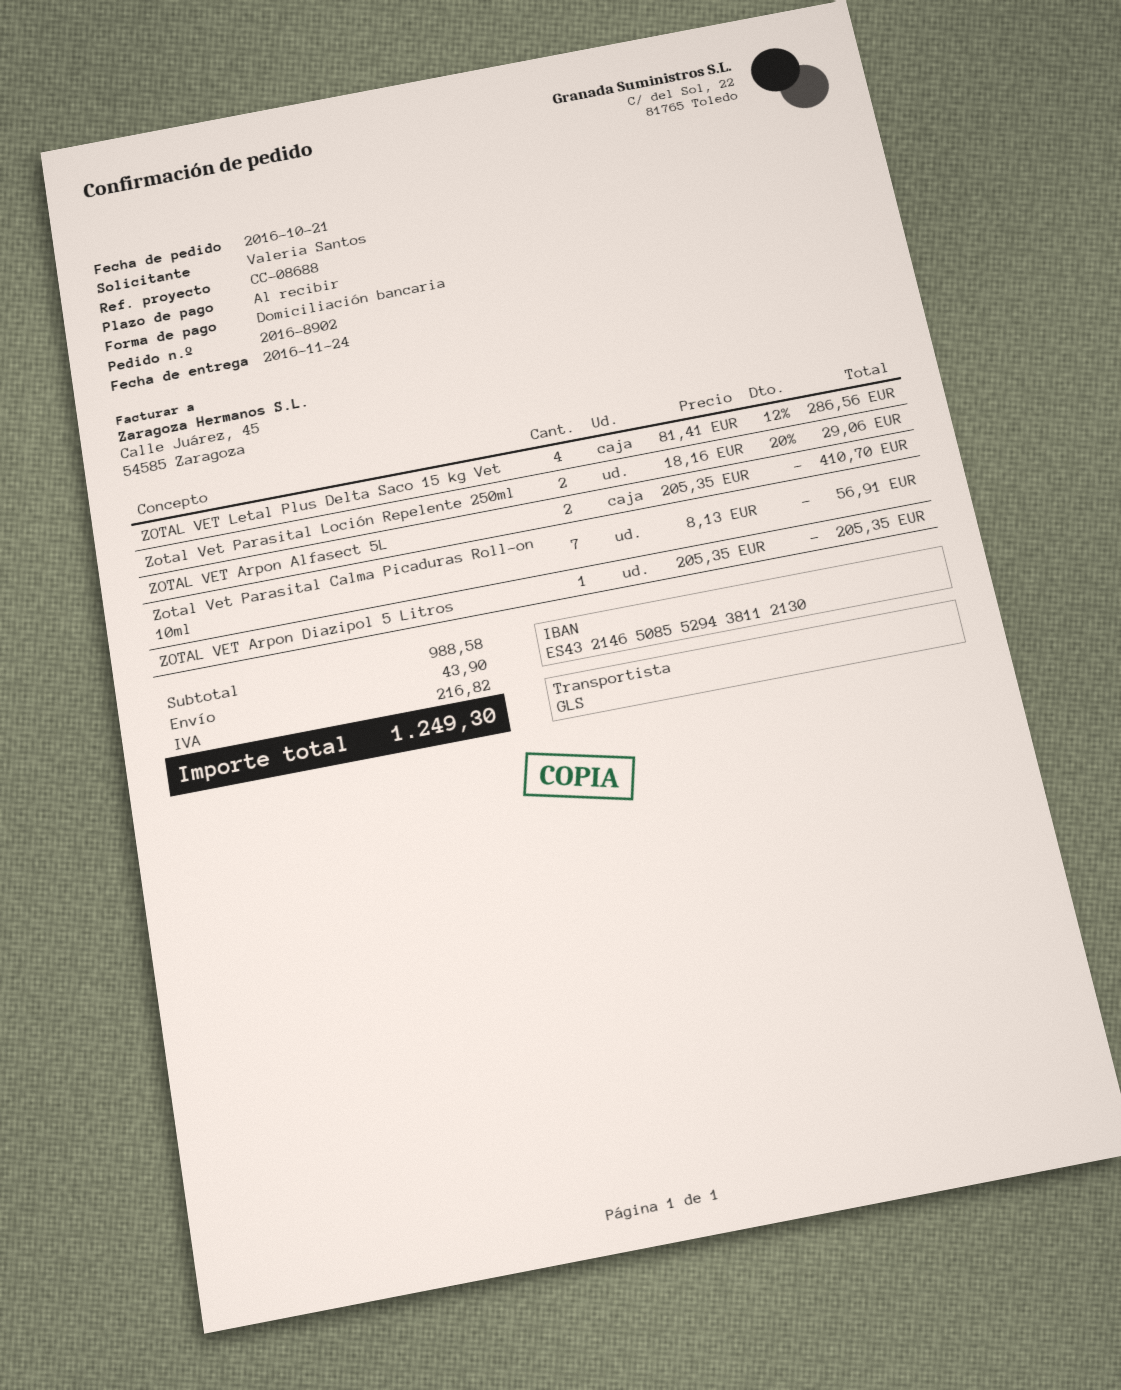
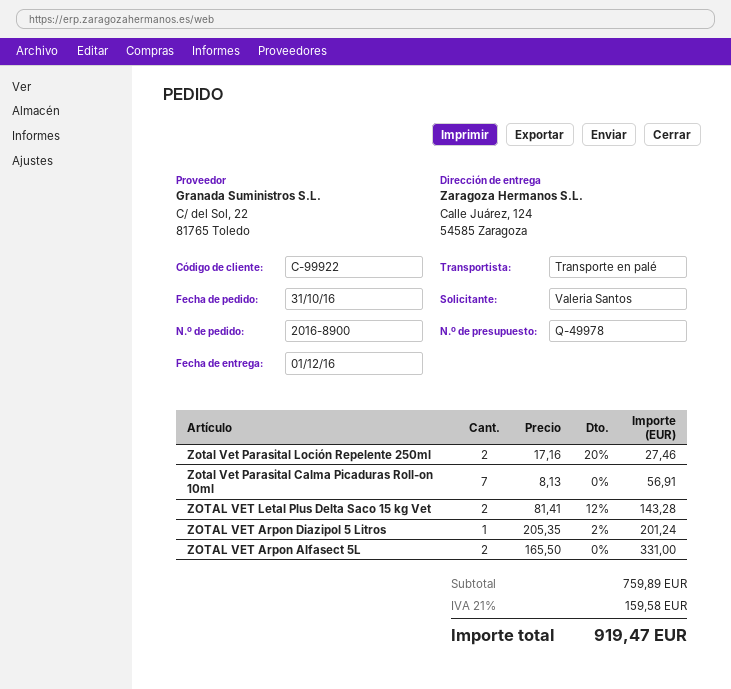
order number: 2016-8902 -> 2016-8900
order date: 2016-10-21 -> 2016-10-31
delivery date: 2016-11-24 -> 2016-12-01
shipping method: GLS -> pallet freight
ZOTAL VET Letal Plus Delta Saco 15 kg Vet: 4 x 81.41 - 12% = 286.56 -> 2 x 81.41 - 12% = 143.28
Zotal Vet Parasital Loción Repelente 250ml: 2 x 18.16 - 20% = 29.06 -> 2 x 17.16 - 20% = 27.46
ZOTAL VET Arpon Alfasect 5L: 2 x 205.35 = 410.70 -> 2 x 165.50 = 331.00
ZOTAL VET Arpon Diazipol 5 Litros: 1 x 205.35 = 205.35 -> 1 x 205.35 - 2% = 201.24
subtotal: 988.58 -> 759.89
shipping: 43.90 -> none
tax: 216.82 -> 159.58
total: 1249.30 -> 919.47

